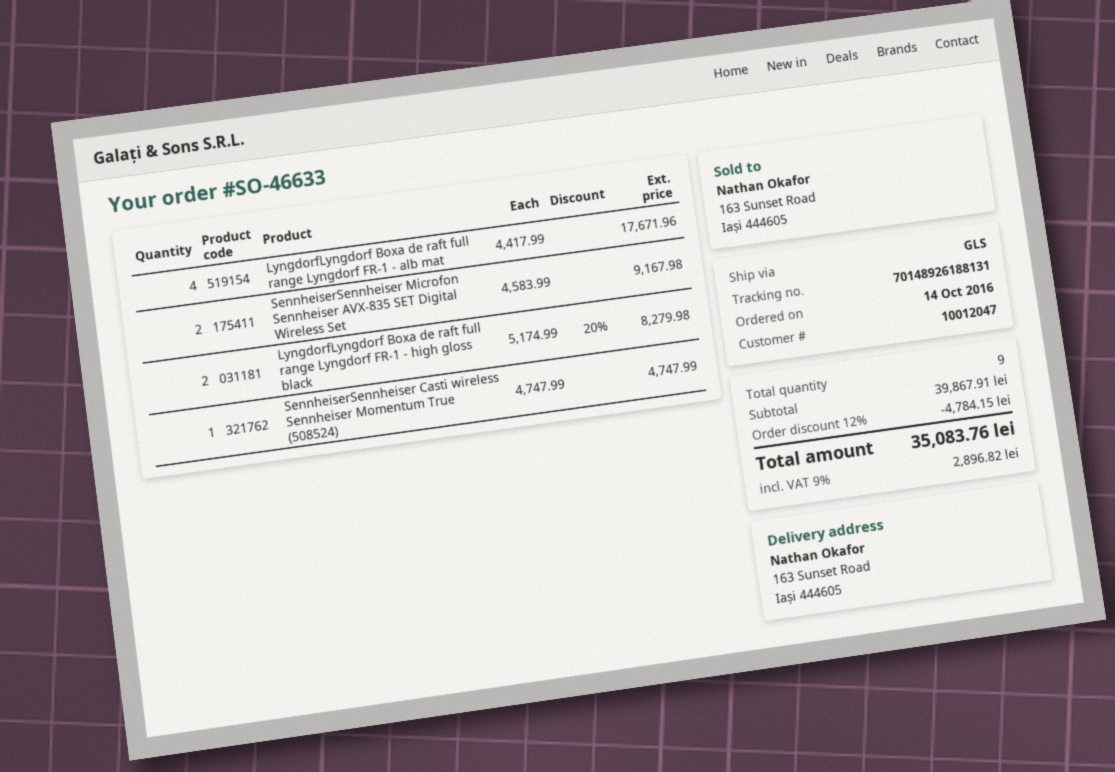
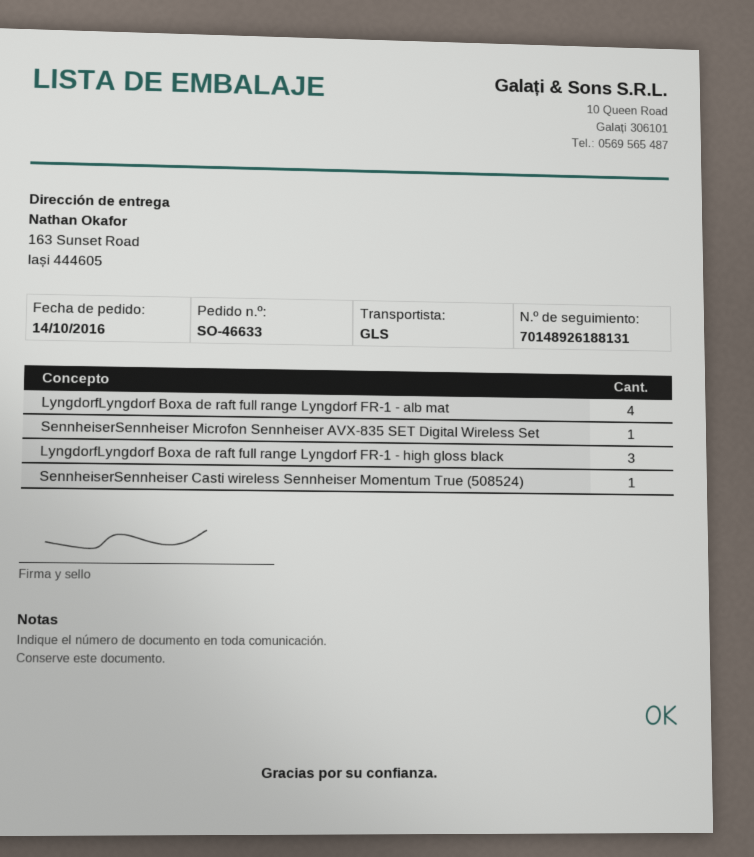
SennheiserSennheiser Microfon Sennheiser AVX-835 SET Digital Wireless Set: 2 -> 1
LyngdorfLyngdorf Boxa de raft full range Lyngdorf FR-1 - high gloss black: 2 -> 3

